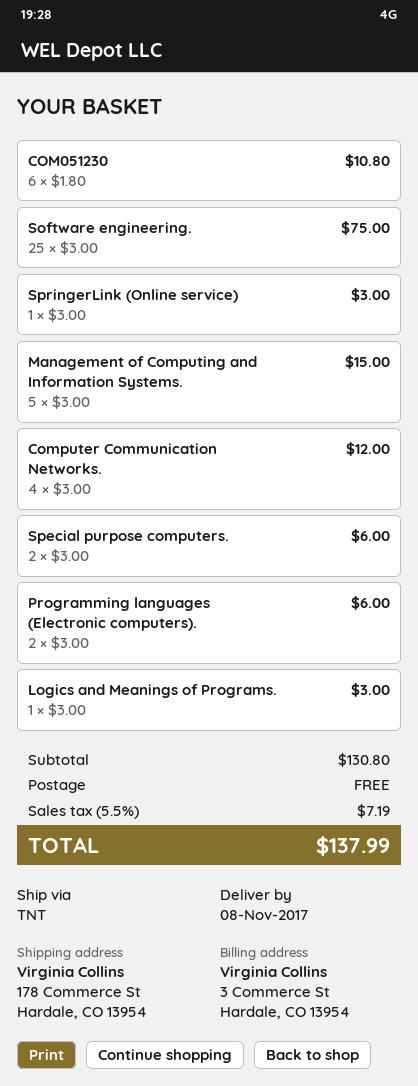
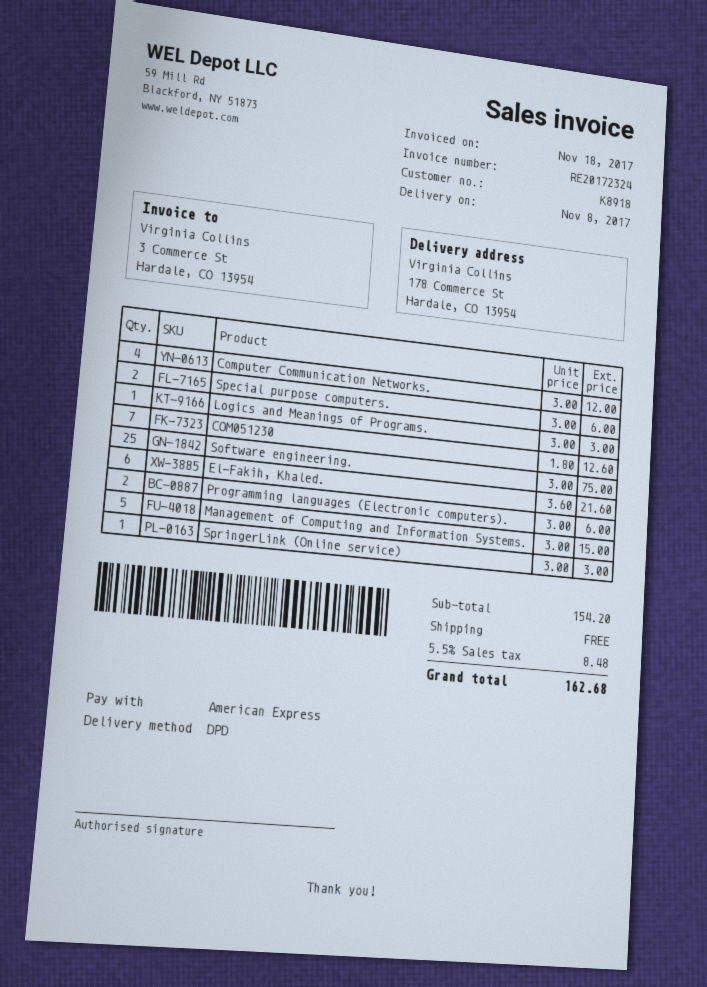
shipping method: TNT -> DPD
COM051230: 6 x 1.80 = 10.80 -> 7 x 1.80 = 12.60
El-Fakih, Khaled.: none -> 6 x 3.60 = 21.60
subtotal: 130.80 -> 154.20
tax: 5.5% = 7.19 -> 5.5% = 8.48
total: 137.99 -> 162.68

